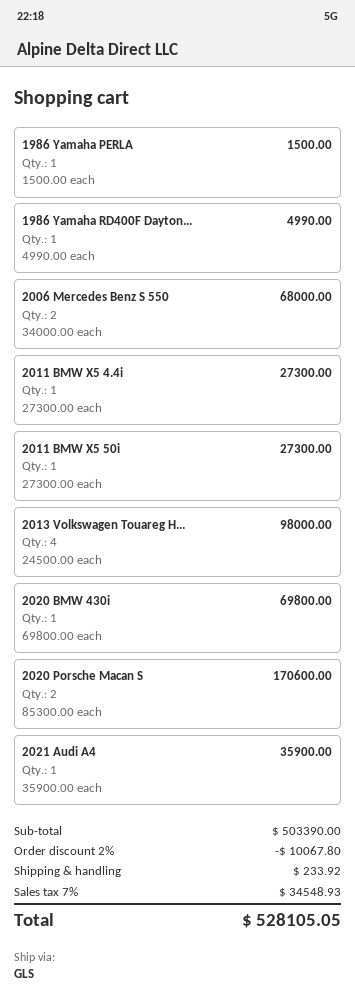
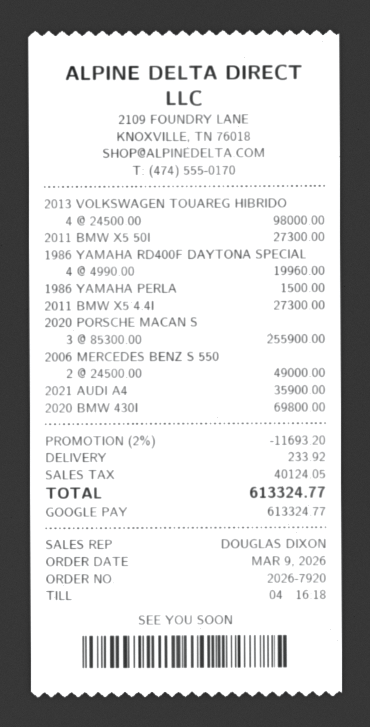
1986 Yamaha RD400F Dayton...: 1 x 4990.00 = 4990.00 -> 4 x 4990.00 = 19960.00
2006 Mercedes Benz S 550: 2 x 34000.00 = 68000.00 -> 2 x 24500.00 = 49000.00
2020 Porsche Macan S: 2 x 85300.00 = 170600.00 -> 3 x 85300.00 = 255900.00
discount: 2% = 10067.80 -> 2% = 11693.20
tax: 34548.93 -> 40124.05
total: 528105.05 -> 613324.77

